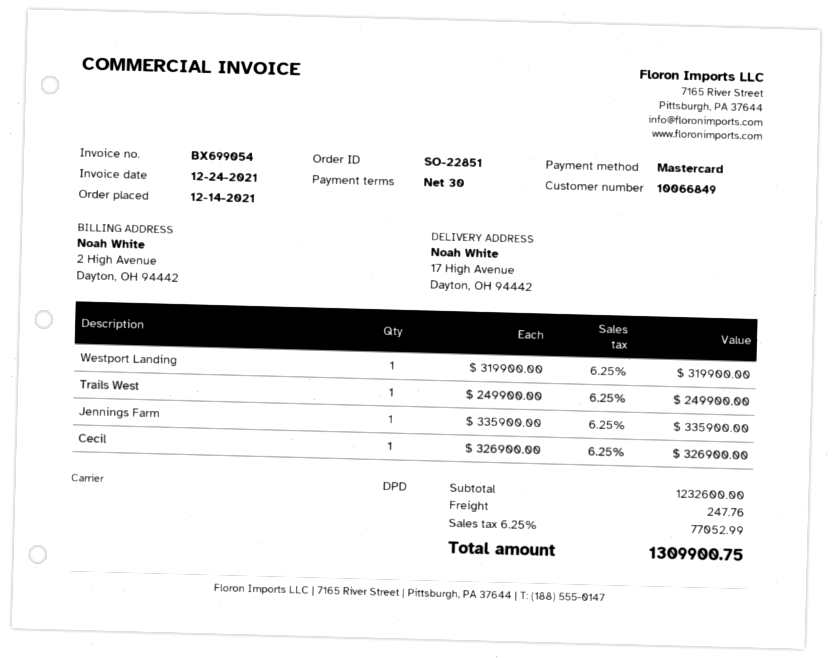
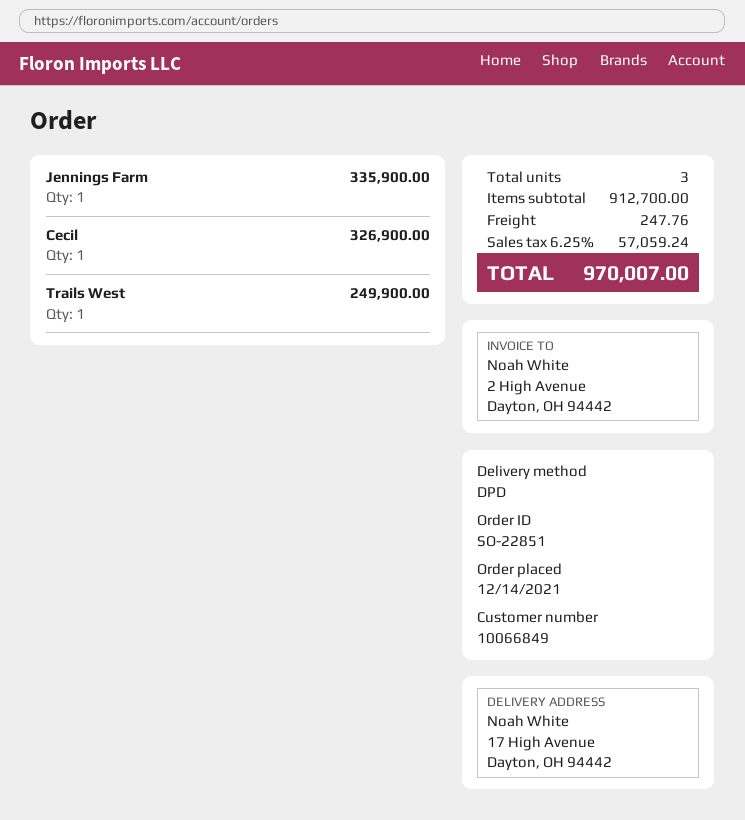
Westport Landing: 1 for 319900.00 -> none
subtotal: 1232600.00 -> 912700.00
tax: 6.25% = 77052.99 -> 6.25% = 57059.24
total: 1309900.75 -> 970007.00

